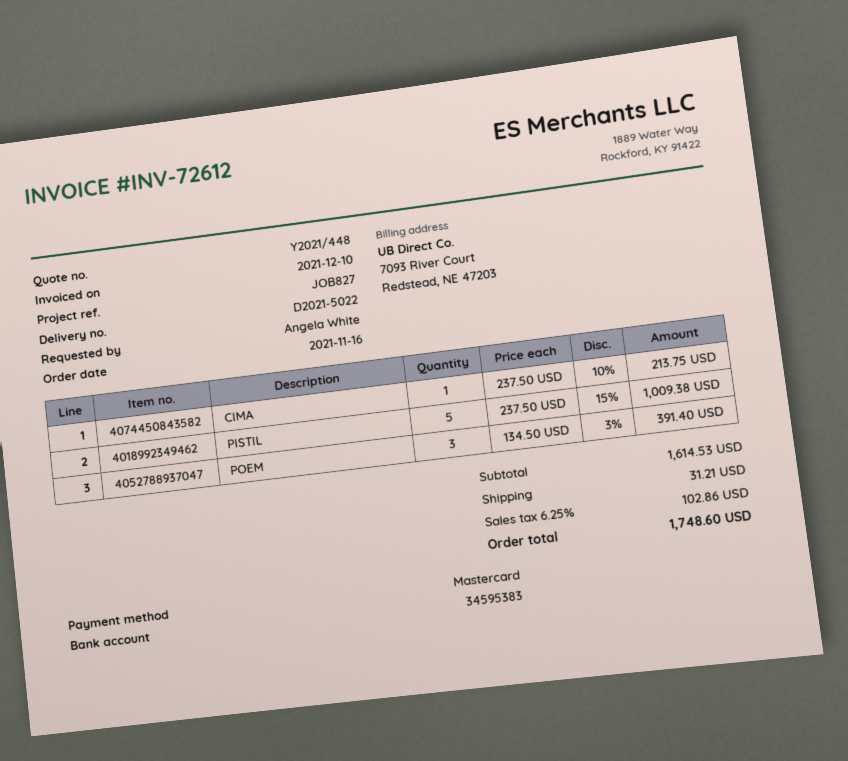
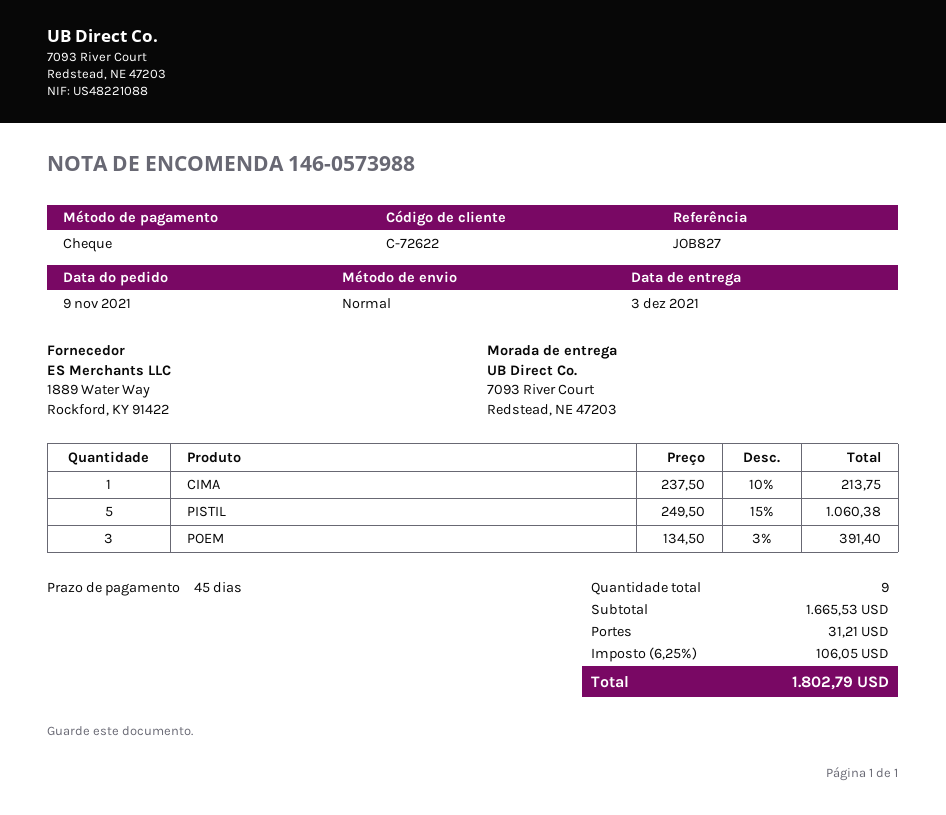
order date: 2021-11-16 -> 2021-11-09
payment method: Mastercard -> cheque
PISTIL: 5 x 237.50 - 15% = 1009.38 -> 5 x 249.50 - 15% = 1060.38
subtotal: 1614.53 -> 1665.53
tax: 6.25% = 102.86 -> 6.25% = 106.05
total: 1748.60 -> 1802.79

